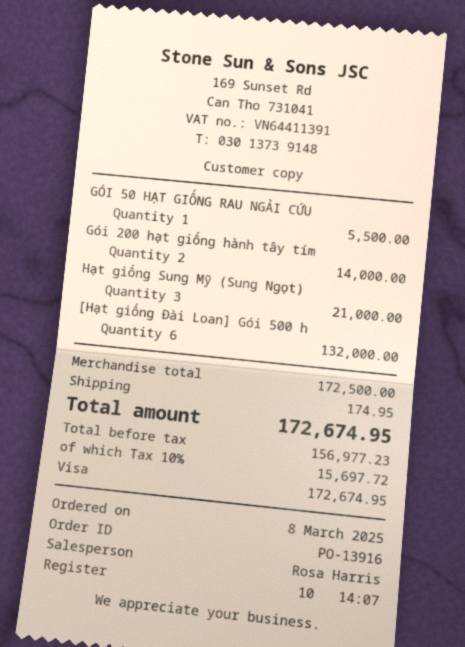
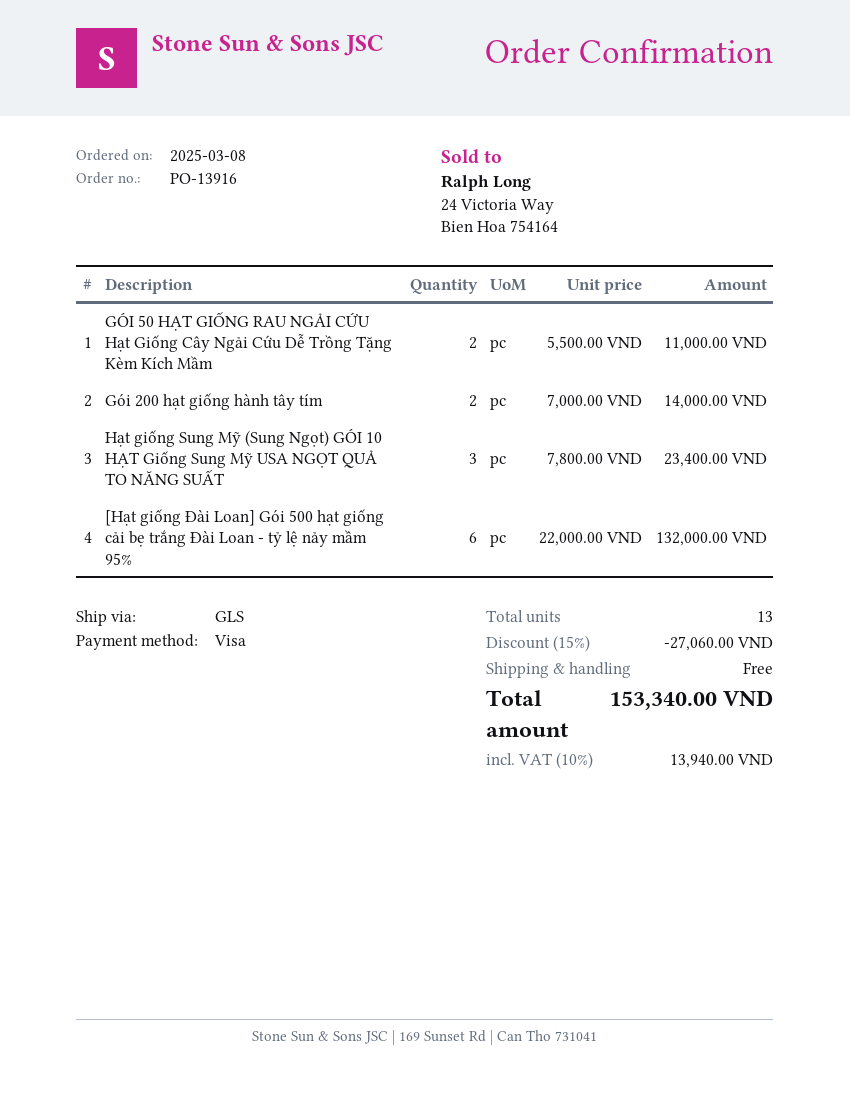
GÓI 50 HẠT GIỐNG RAU NGẢI CỨU: 1 for 5500.00 -> 2 for 11000.00
Hạt giống Sung Mỹ (Sung Ngọt): 3 for 21000.00 -> 3 for 23400.00
discount: none -> 15% = 27060.00
shipping: 174.95 -> 0.00
tax: 10% = 15697.72 -> 10% = 13940.00
total: 172674.95 -> 153340.00

